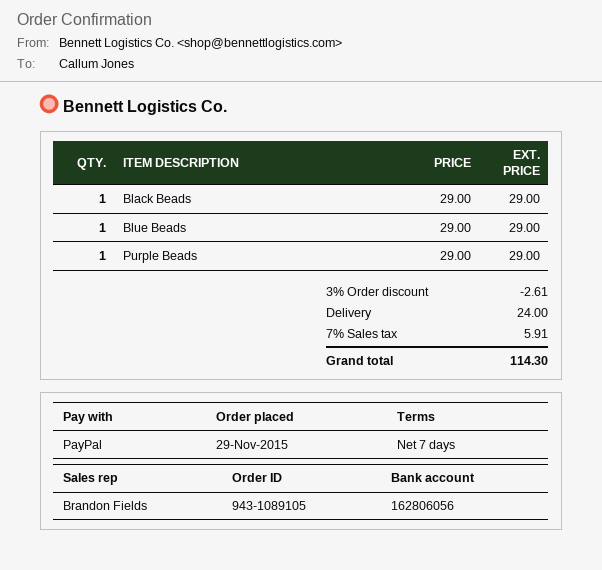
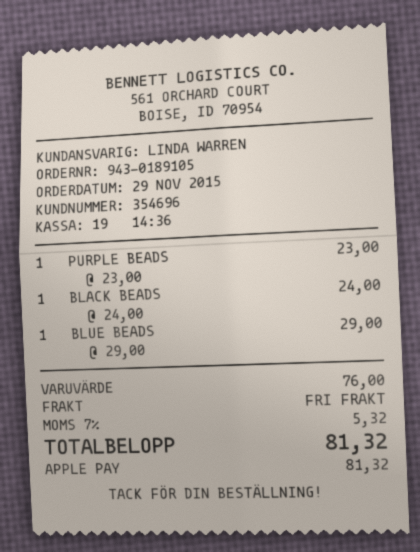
order number: 943-1089105 -> 943-0189105
sales rep: Brandon Fields -> LINDA WARREN
payment method: PayPal -> Apple Pay
Black Beads: 1 x 29.00 = 29.00 -> 1 x 24.00 = 24.00
Purple Beads: 1 x 29.00 = 29.00 -> 1 x 23.00 = 23.00
discount: 3% = 2.61 -> none
shipping: 24.00 -> 0.00
tax: 7% = 5.91 -> 7% = 5.32
total: 114.30 -> 81.32

